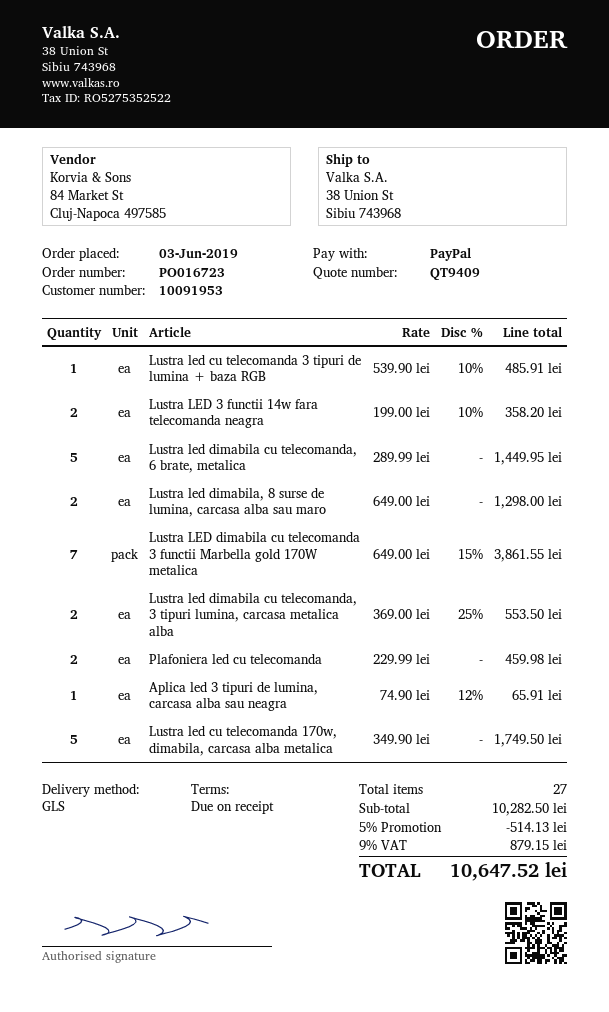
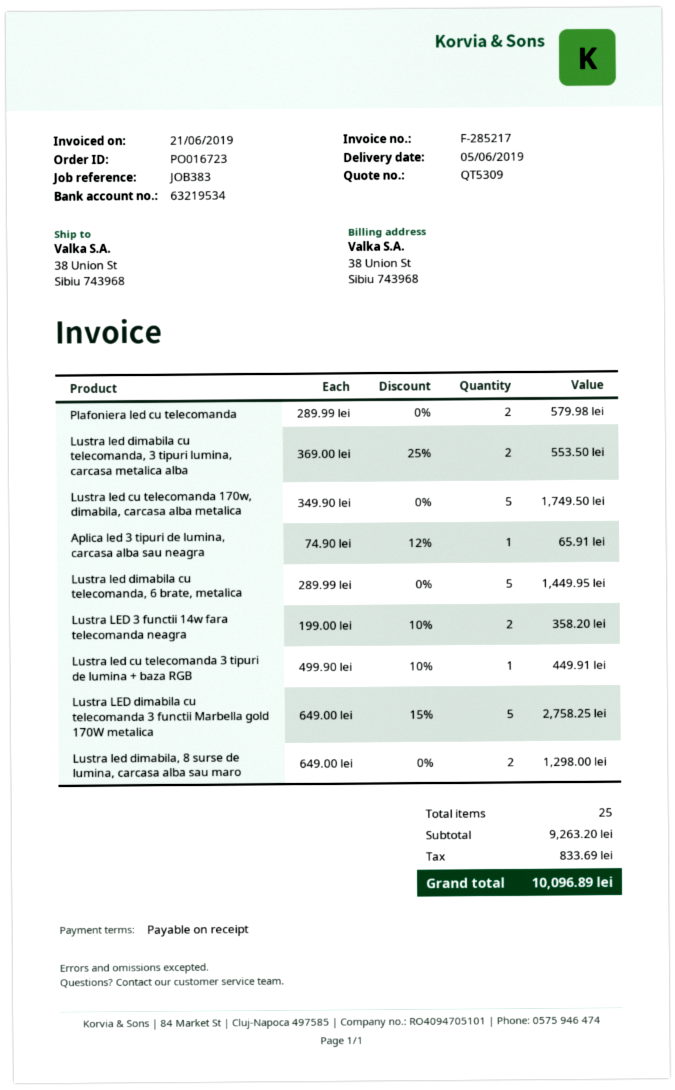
quote number: QT9409 -> QT5309
Lustra led cu telecomanda 3 tipuri de lumina + baza RGB: 1 x 539.90 - 10% = 485.91 -> 1 x 499.90 - 10% = 449.91
Lustra LED dimabila cu telecomanda 3 functii Marbella gold 170W metalica: 7 x 649.00 - 15% = 3861.55 -> 5 x 649.00 - 15% = 2758.25
Plafoniera led cu telecomanda: 2 x 229.99 = 459.98 -> 2 x 289.99 = 579.98
total quantity: 27 -> 25
subtotal: 10282.50 -> 9263.20
discount: 5% = 514.13 -> none
tax: 879.15 -> 833.69
total: 10647.52 -> 10096.89

